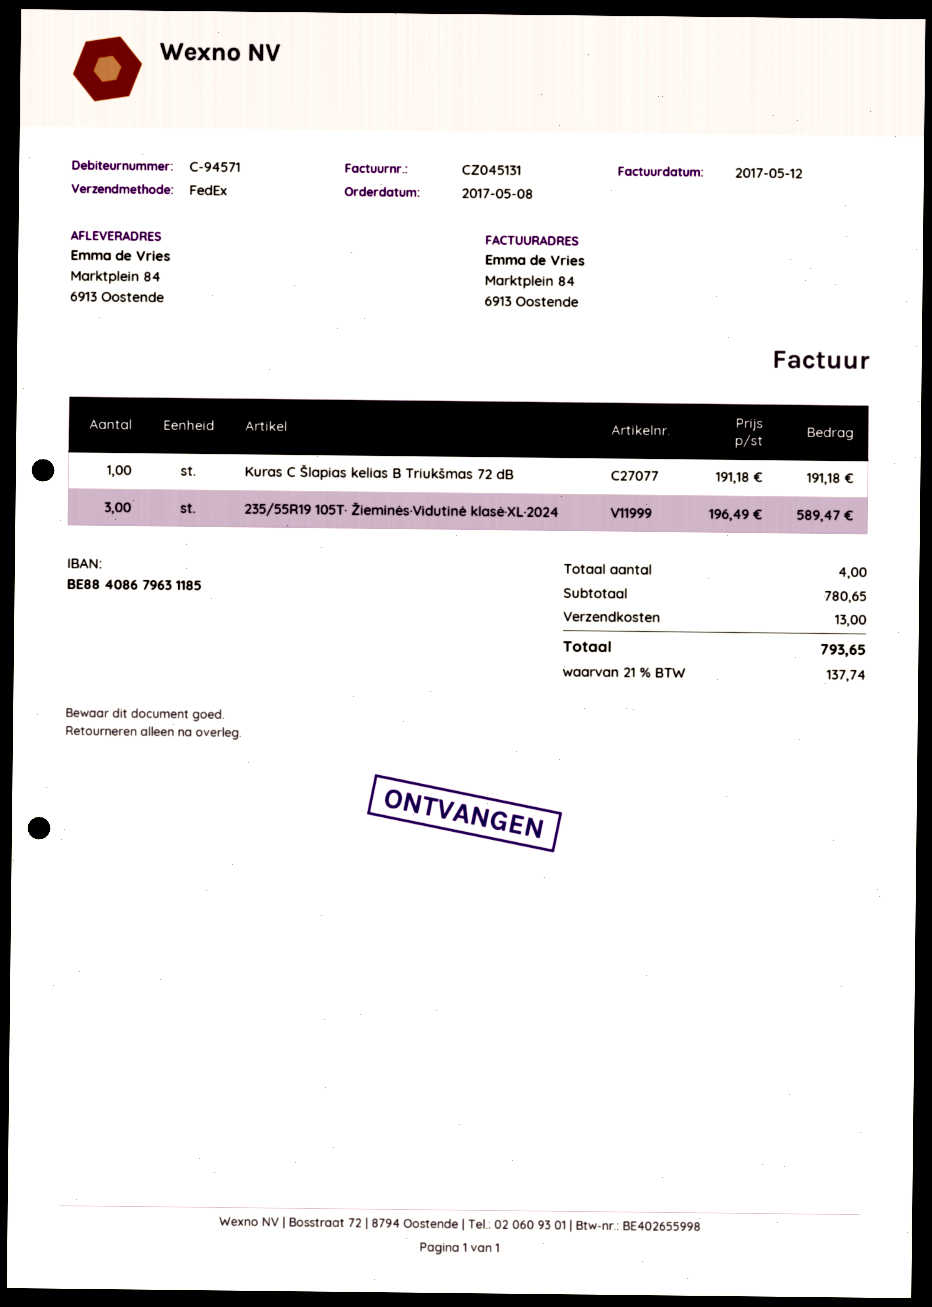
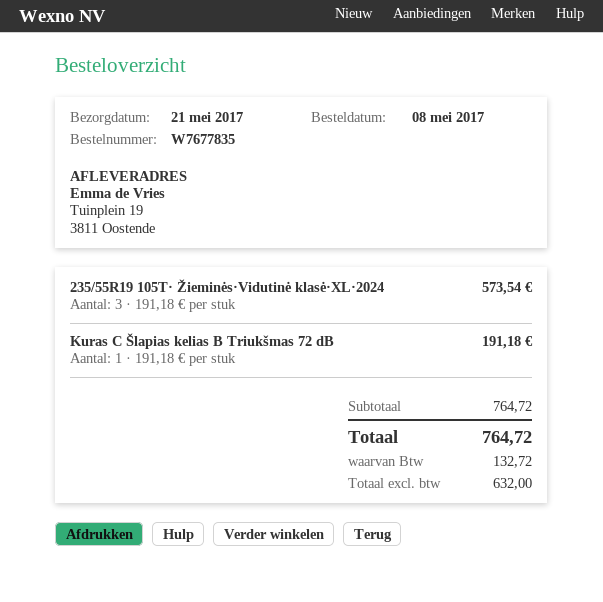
ship to: Marktplein 84, 6913 Oostende -> Tuinplein 19, 3811 Oostende
235/55R19 105T· Žieminės·Vidutinė klasė·XL·2024: 3 x 196.49 = 589.47 -> 3 x 191.18 = 573.54
subtotal: 780.65 -> 764.72
shipping: 13.00 -> none
tax: 137.74 -> 132.72
total: 793.65 -> 764.72

